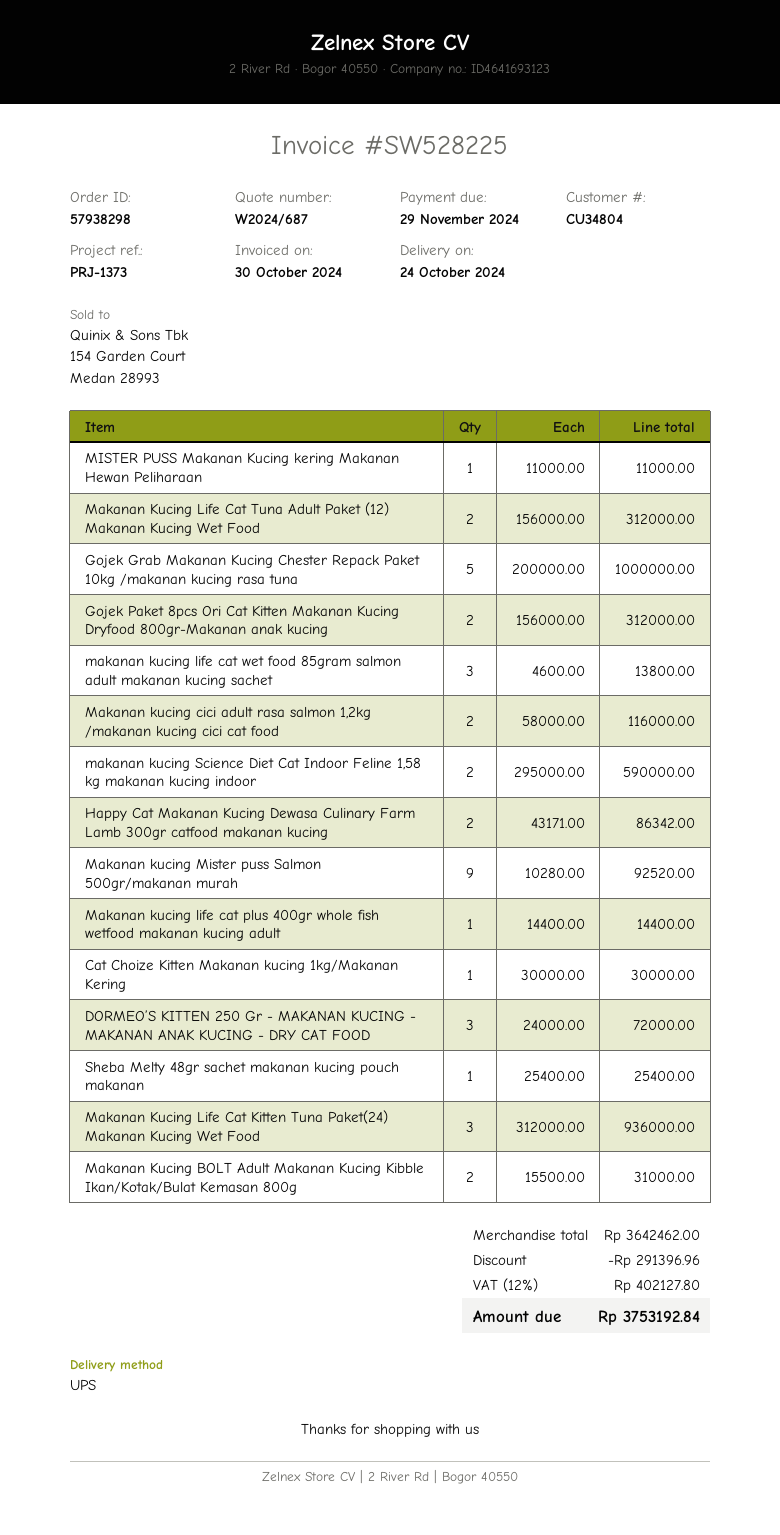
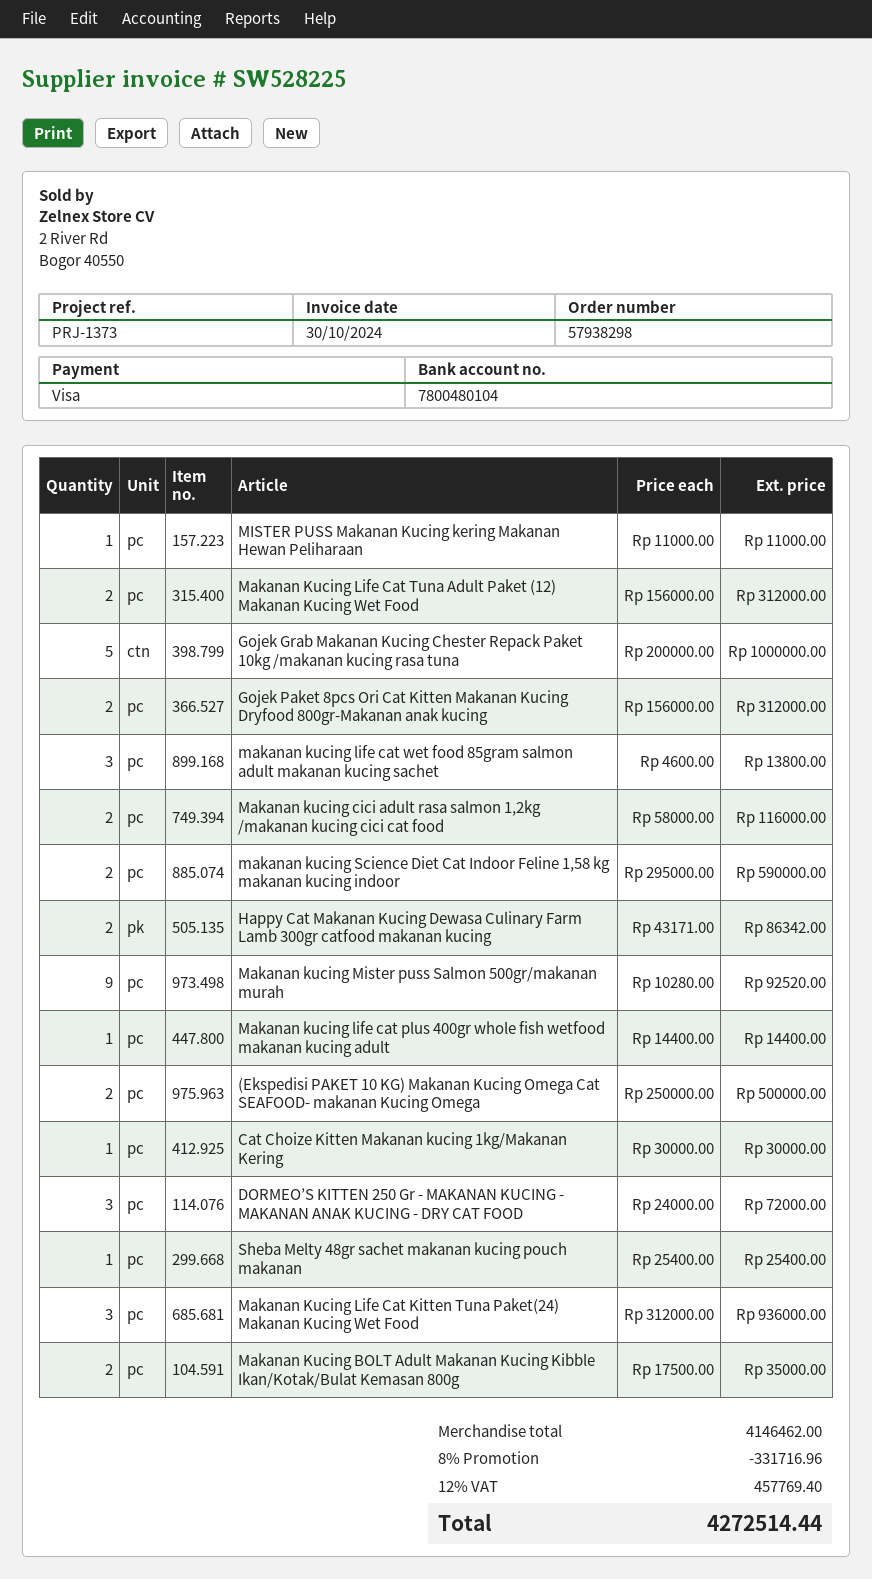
Makanan Kucing BOLT Adult Makanan Kucing Kibble Ikan/Kotak/Bulat Kemasan 800g: 2 x 15500.00 = 31000.00 -> 2 x 17500.00 = 35000.00
(Ekspedisi PAKET 10 KG) Makanan Kucing Omega Cat SEAFOOD- makanan Kucing Omega: none -> 2 x 250000.00 = 500000.00
subtotal: 3642462.00 -> 4146462.00
discount: 291396.96 -> 331716.96
tax: 12% = 402127.80 -> 12% = 457769.40
total: 3753192.84 -> 4272514.44

